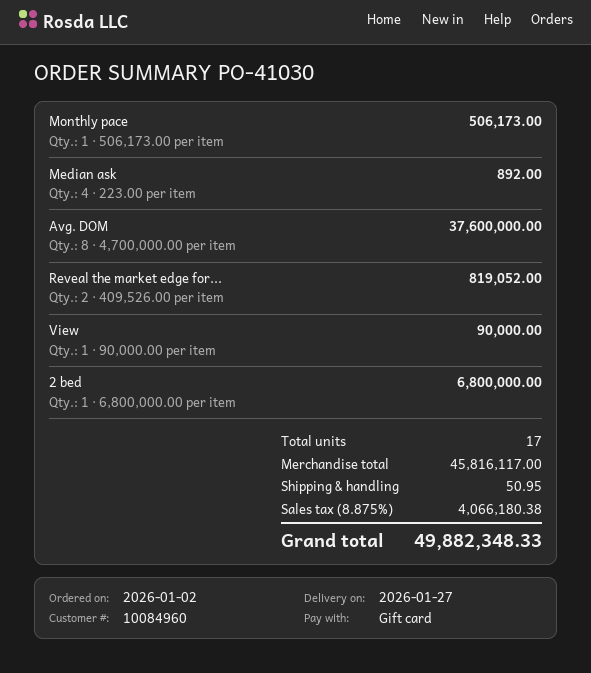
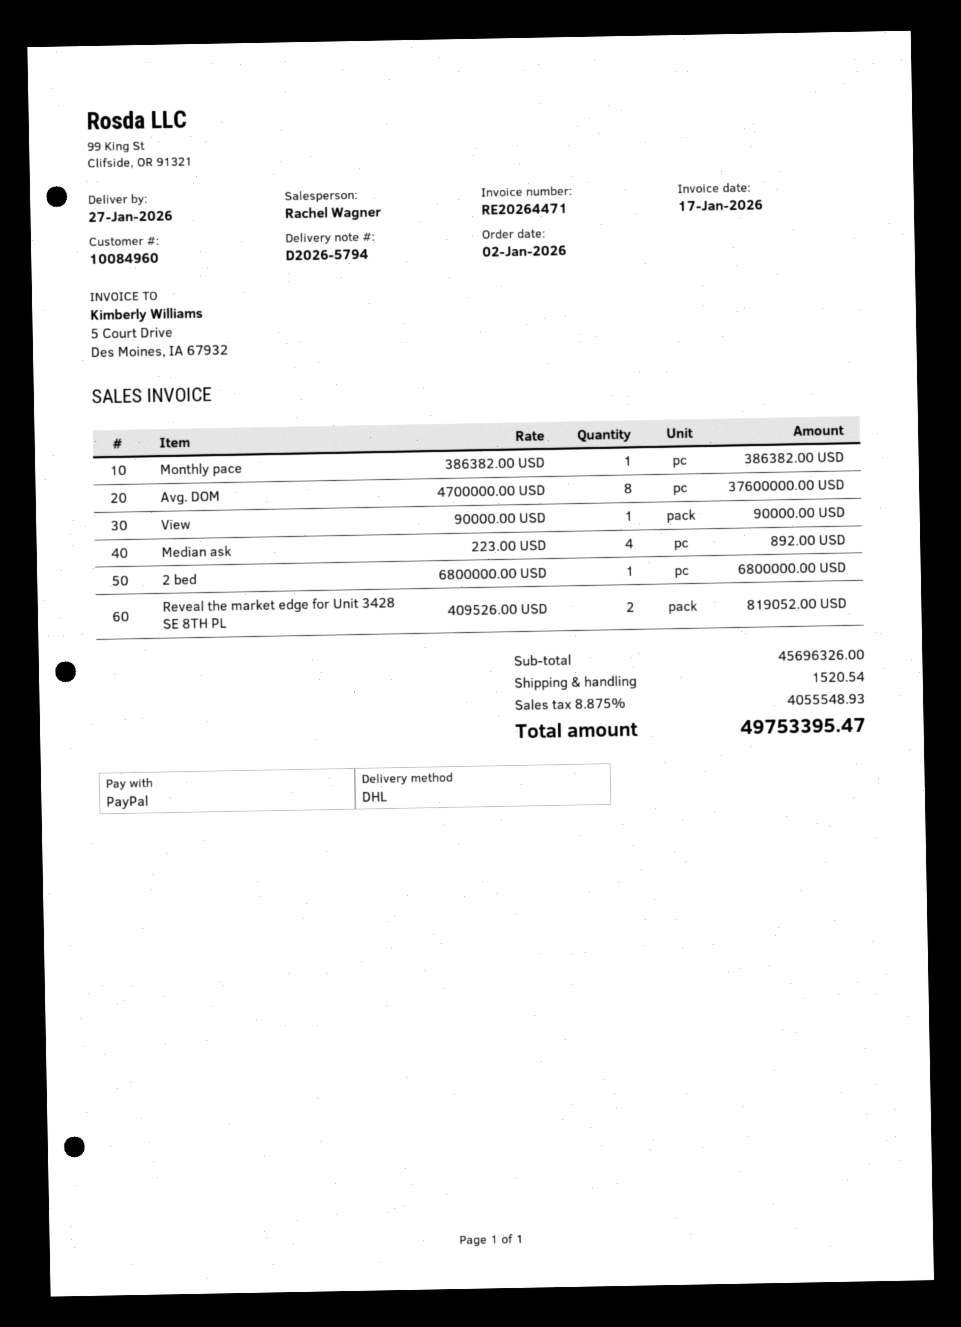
payment method: gift card -> PayPal
Monthly pace: 1 x 506173.00 = 506173.00 -> 1 x 386382.00 = 386382.00
subtotal: 45816117.00 -> 45696326.00
shipping: 50.95 -> 1520.54
tax: 8.875% = 4066180.38 -> 8.875% = 4055548.93
total: 49882348.33 -> 49753395.47

